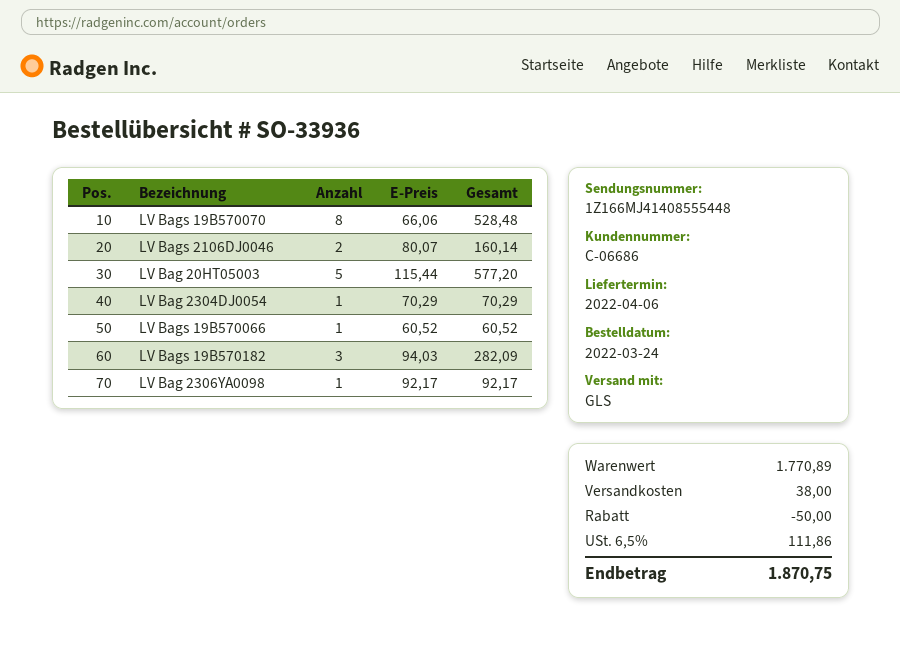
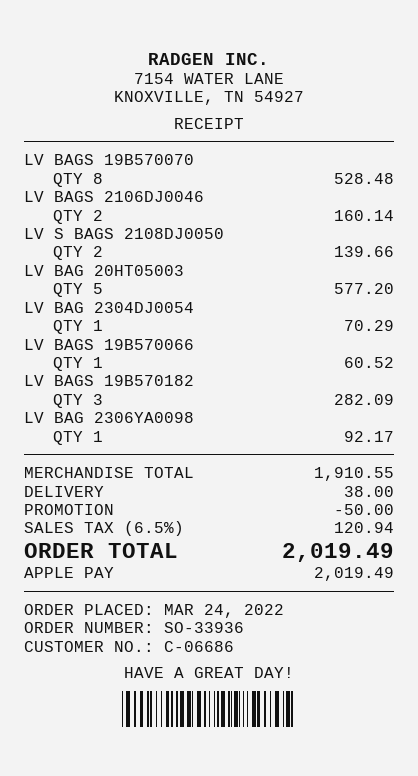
LV S BAGS 2108DJ0050: none -> 2 for 139.66
subtotal: 1770.89 -> 1910.55
tax: 6.5% = 111.86 -> 6.5% = 120.94
total: 1870.75 -> 2019.49

